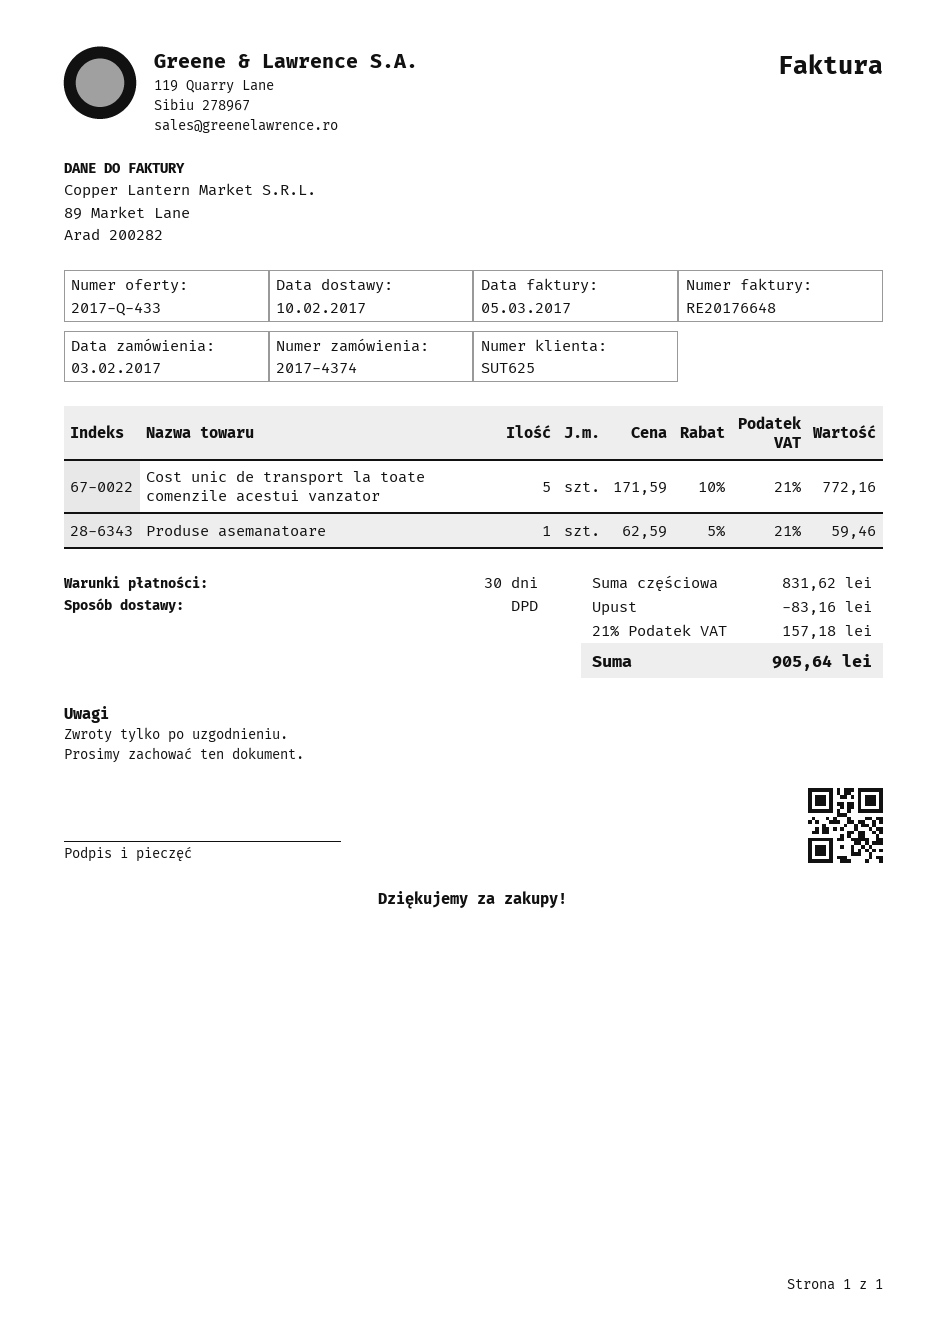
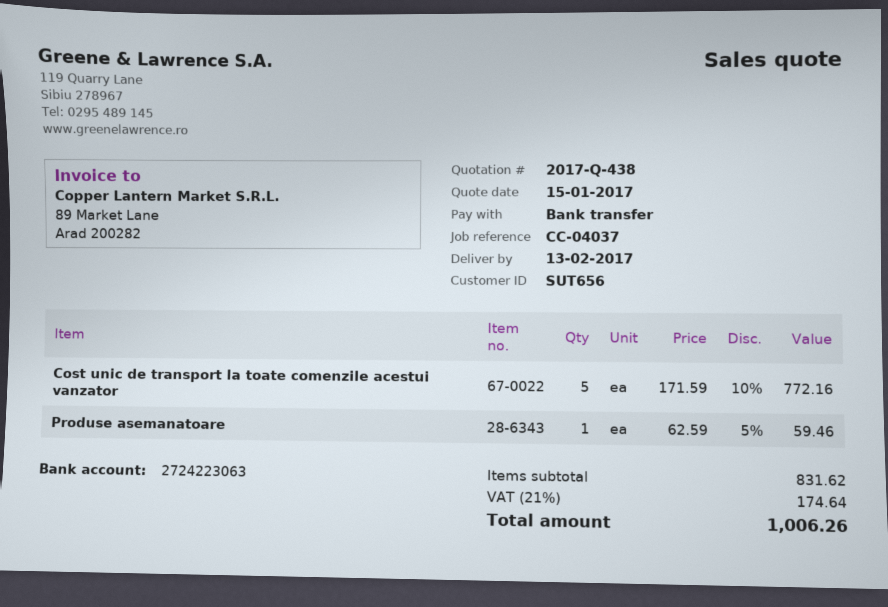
quote number: 2017-Q-433 -> 2017-Q-438
delivery date: 2017-02-10 -> 2017-02-13
customer number: SUT625 -> SUT656
discount: 83.16 -> none
tax: 21% = 157.18 -> 21% = 174.64
total: 905.64 -> 1006.26

